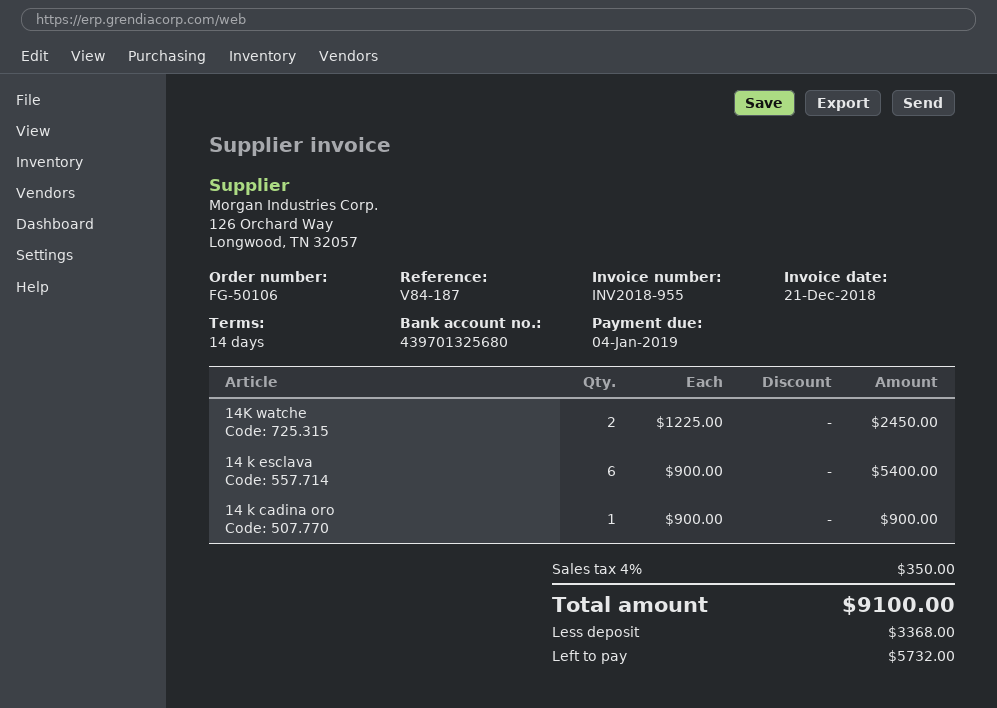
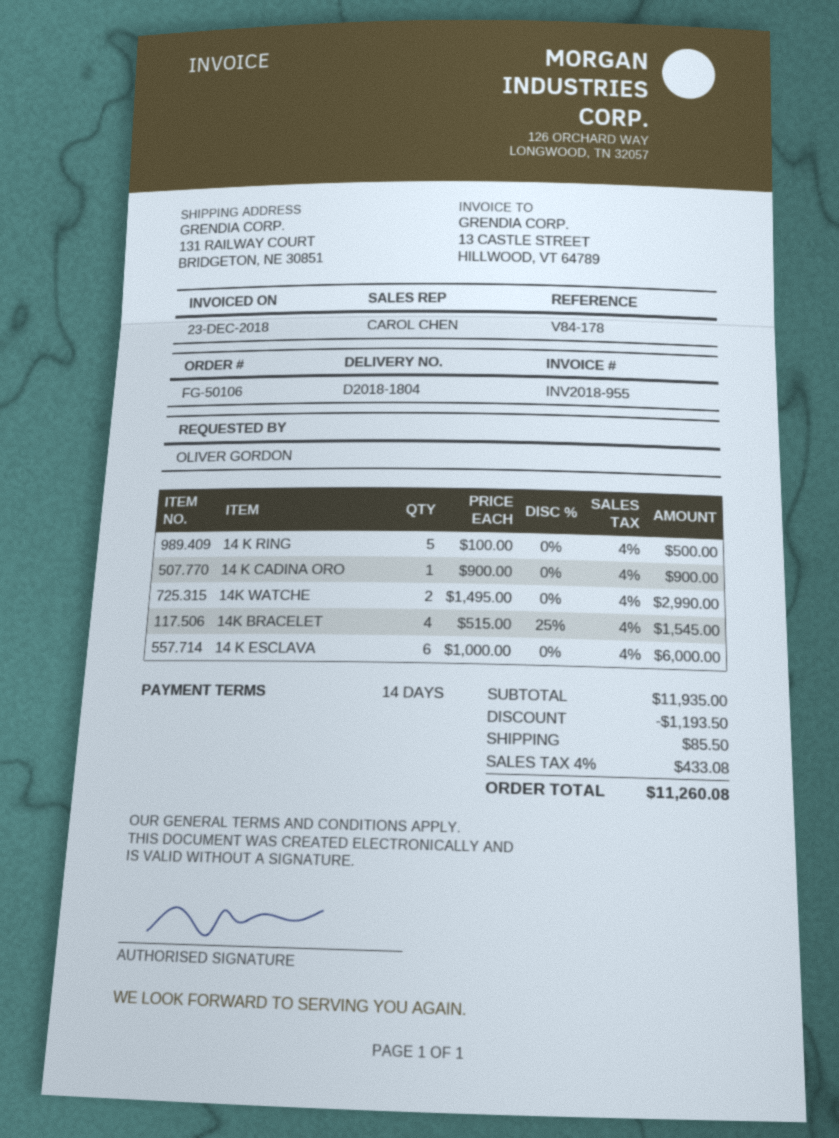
invoice date: 2018-12-21 -> 2018-12-23
reference: V84-187 -> V84-178
14K watche: 2 x 1225.00 = 2450.00 -> 2 x 1495.00 = 2990.00
14 k esclava: 6 x 900.00 = 5400.00 -> 6 x 1000.00 = 6000.00
14 K RING: none -> 5 x 100.00 = 500.00
14K BRACELET: none -> 4 x 515.00 - 25% = 1545.00
discount: none -> 1193.50
shipping: none -> 85.50
tax: 4% = 350.00 -> 4% = 433.08
total: 9100.00 -> 11260.08

